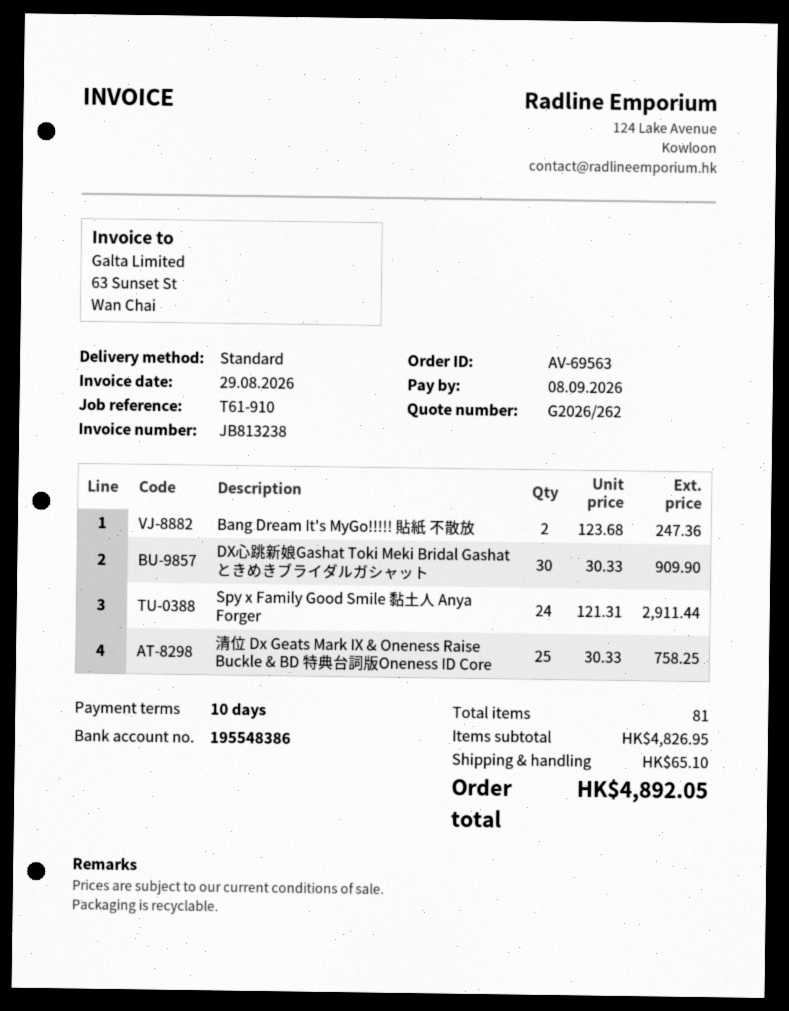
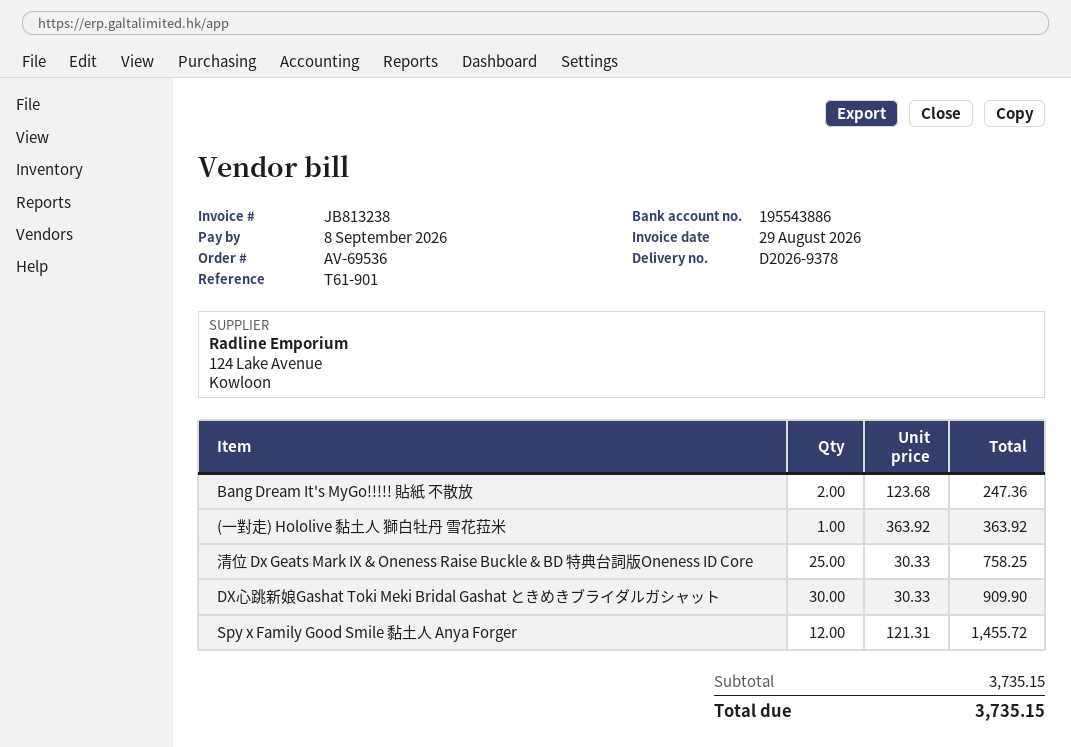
order number: AV-69563 -> AV-69536
reference: T61-910 -> T61-901
bank account: 195548386 -> 195543886
Spy x Family Good Smile 黏土人 Anya Forger: 24 x 121.31 = 2911.44 -> 12 x 121.31 = 1455.72
(一對走) Hololive 黏土人 獅白牡丹 雪花菈米: none -> 1 x 363.92 = 363.92
subtotal: 4826.95 -> 3735.15
shipping: 65.10 -> none
total: 4892.05 -> 3735.15

